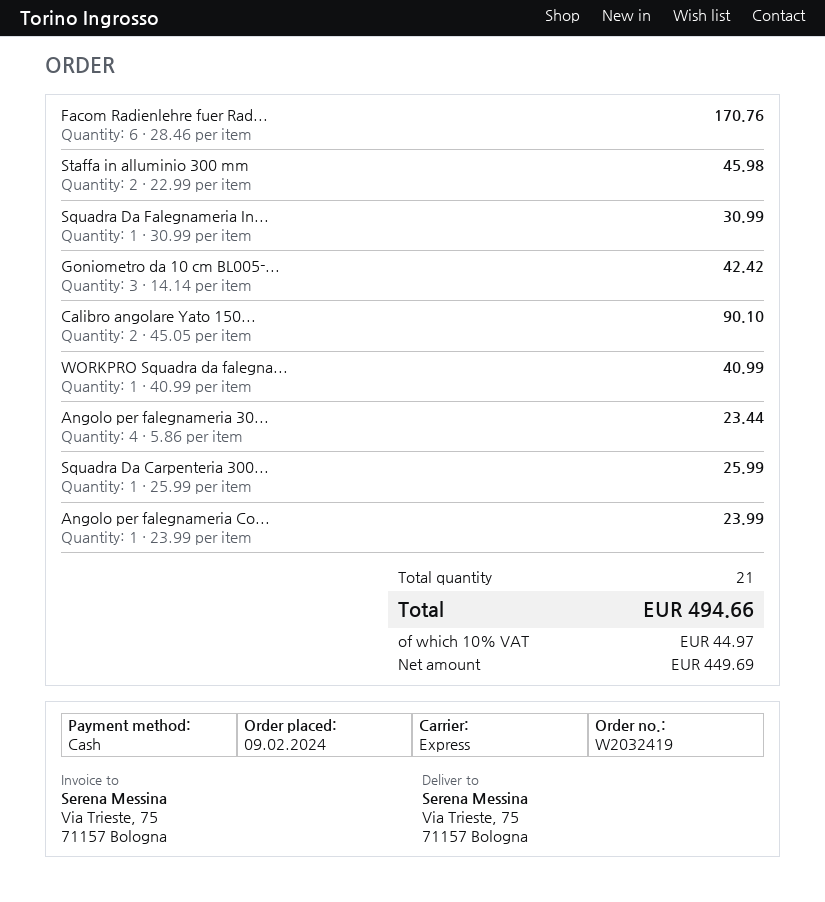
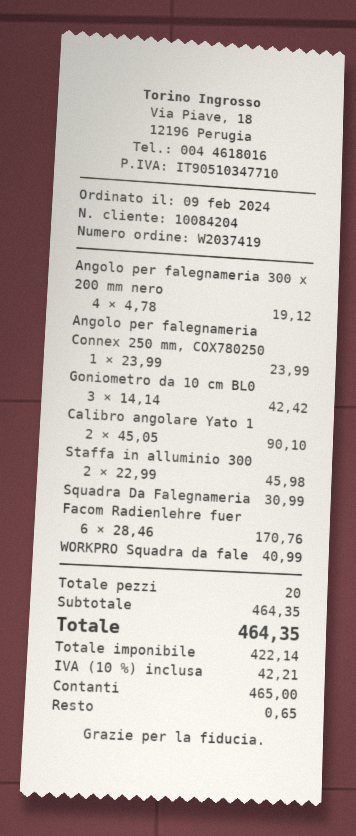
order number: W2032419 -> W2037419
Angolo per falegnameria 30...: 4 x 5.86 = 23.44 -> 4 x 4.78 = 19.12
Squadra Da Carpenteria 300...: 1 x 25.99 = 25.99 -> none
total quantity: 21 -> 20
net: 449.69 -> 422.14
tax: 10% = 44.97 -> 10% = 42.21
total: 494.66 -> 464.35

